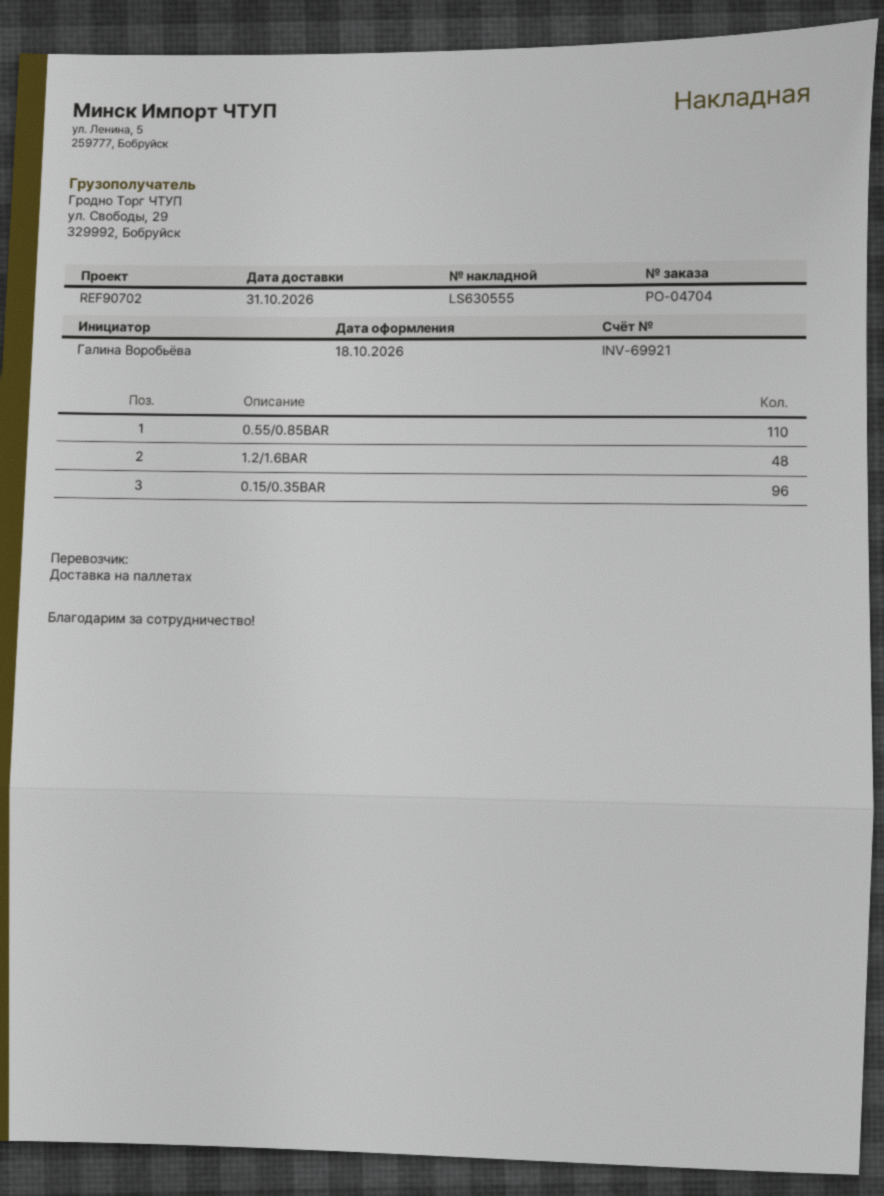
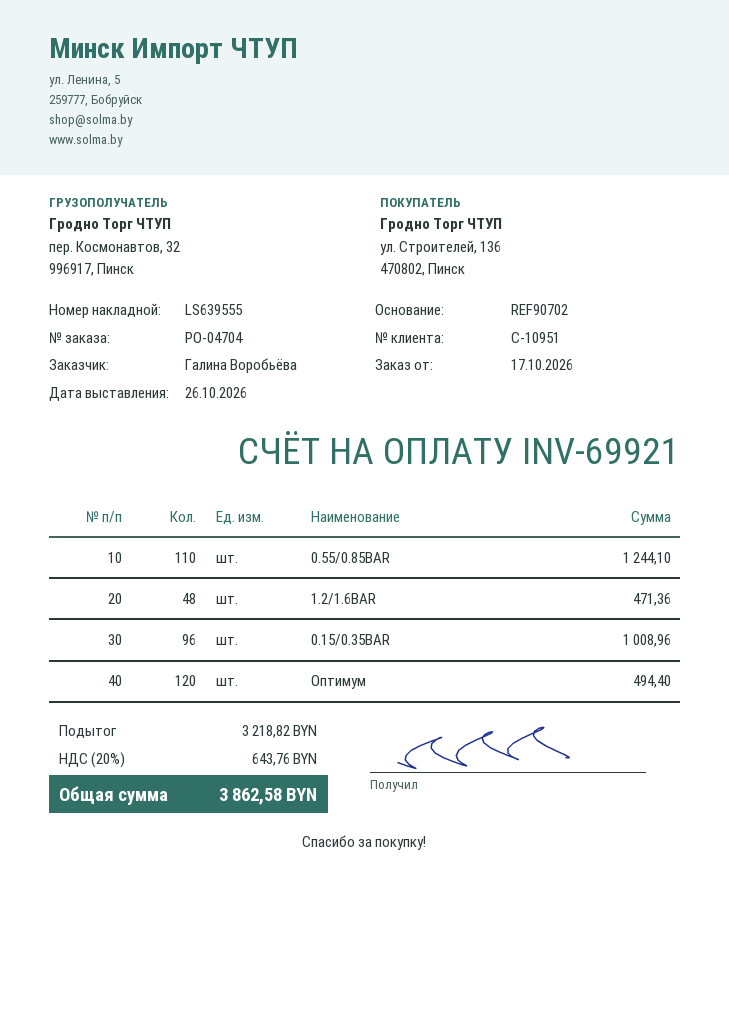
order date: 2026-10-18 -> 2026-10-17
delivery note number: LS630555 -> LS639555
ship to: ул. Свободы, 29, 329992, Бобруйск -> пер. Космонавтов, 32, 996917, Пинск
Оптимум: none -> 120

